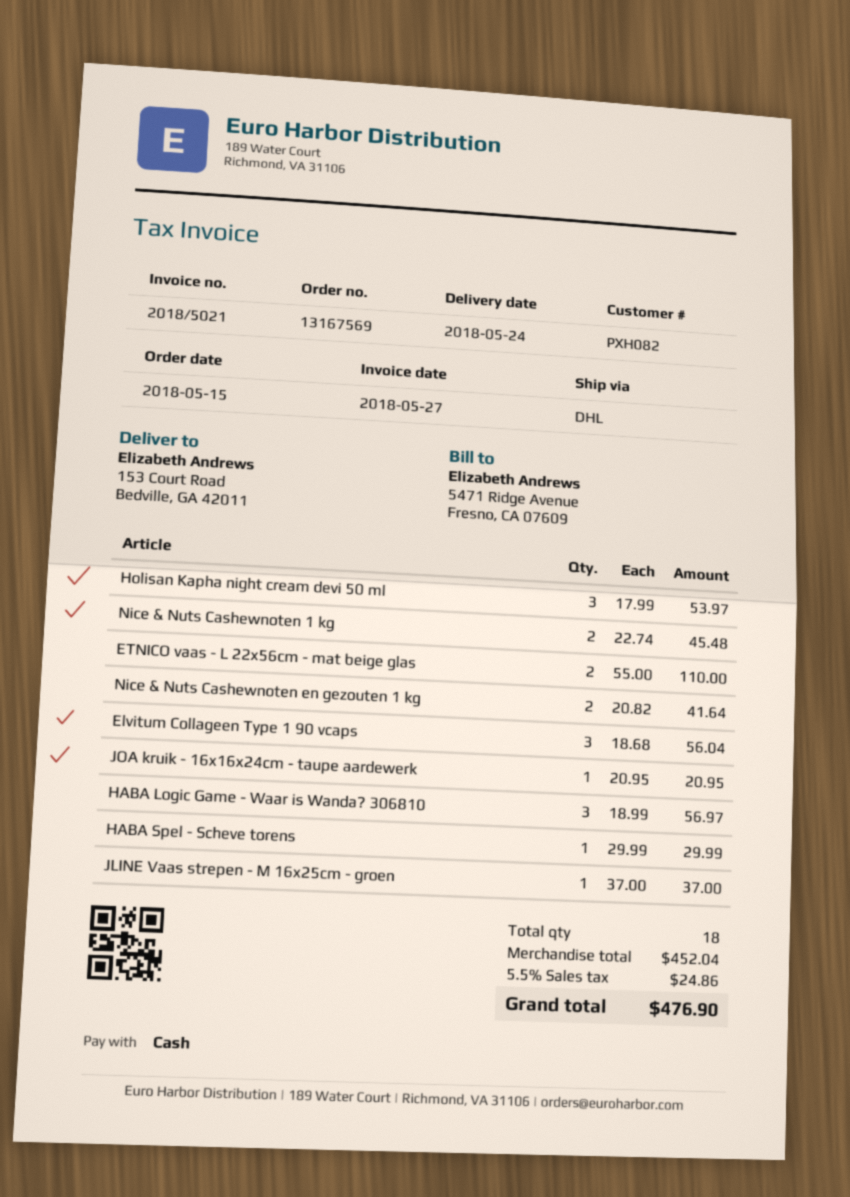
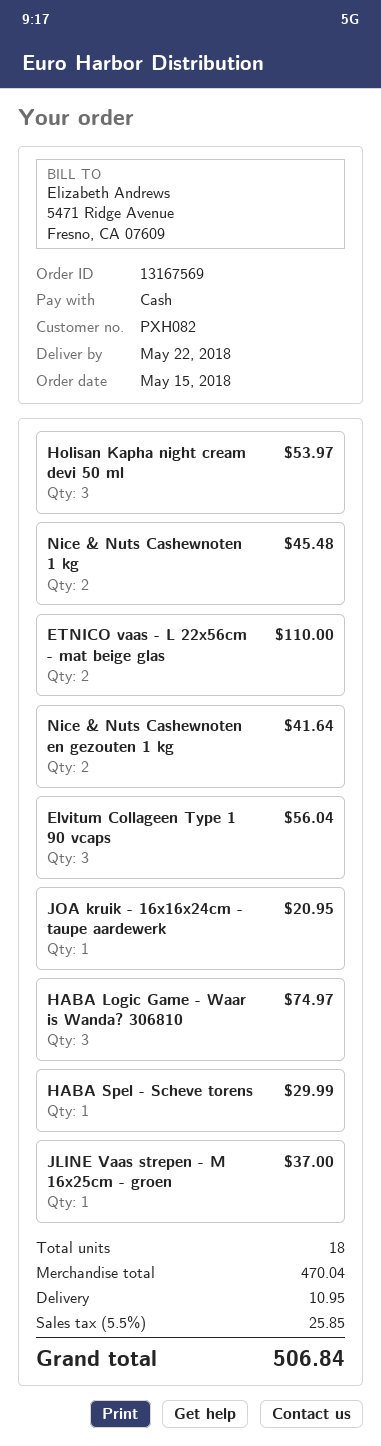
delivery date: 2018-05-24 -> 2018-05-22
HABA Logic Game - Waar is Wanda? 306810: 3 for 56.97 -> 3 for 74.97
subtotal: 452.04 -> 470.04
shipping: none -> 10.95
tax: 5.5% = 24.86 -> 5.5% = 25.85
total: 476.90 -> 506.84

